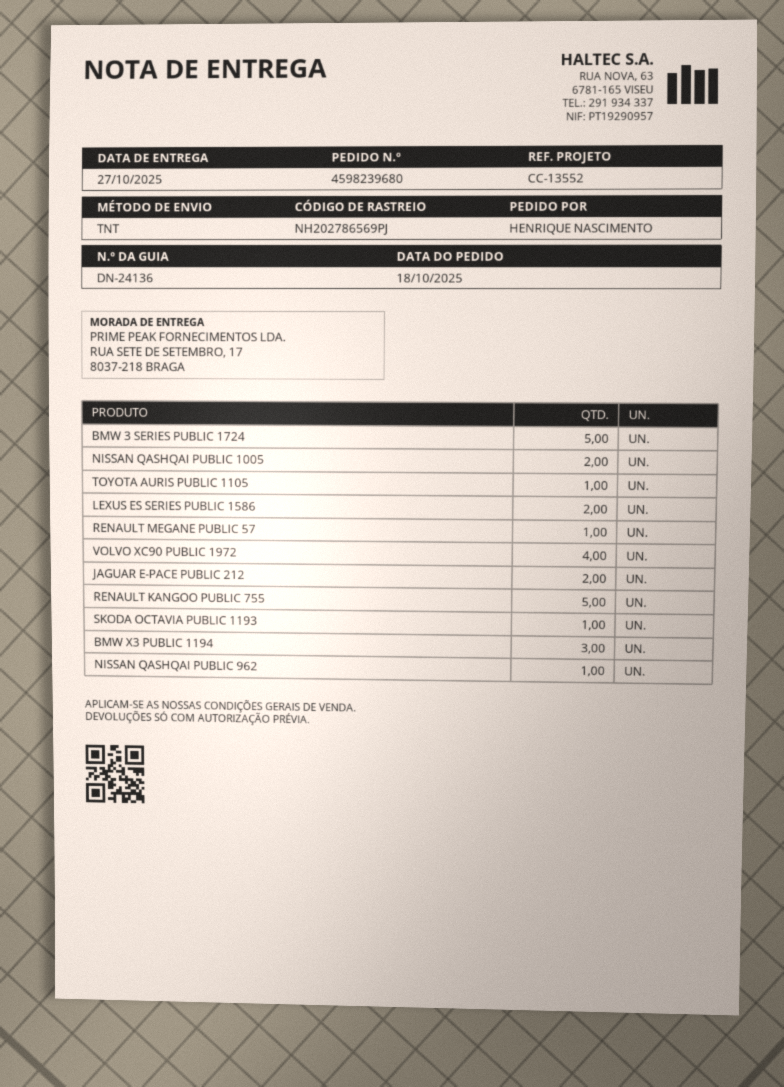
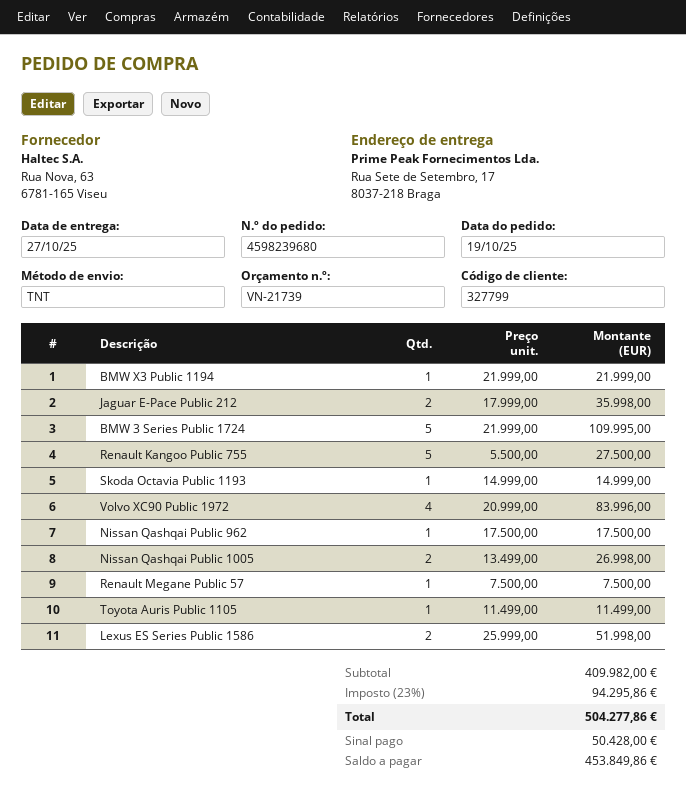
order date: 2025-10-18 -> 2025-10-19
BMW X3 PUBLIC 1194: 3 -> 1

